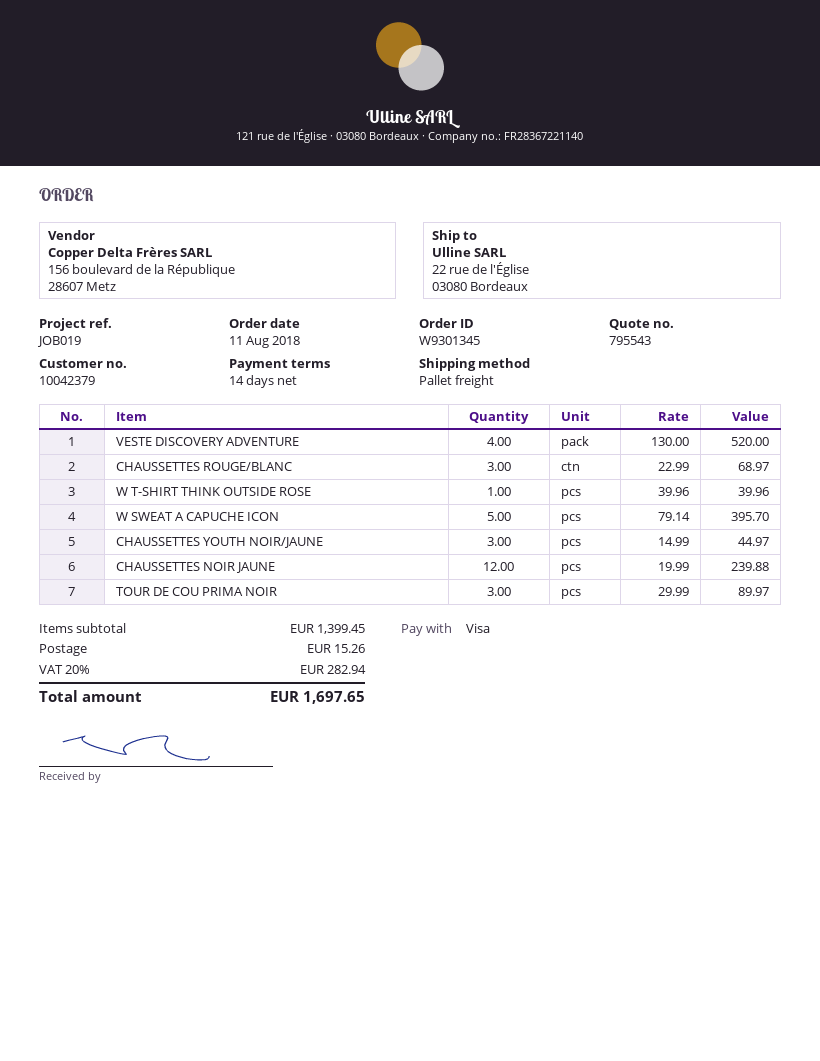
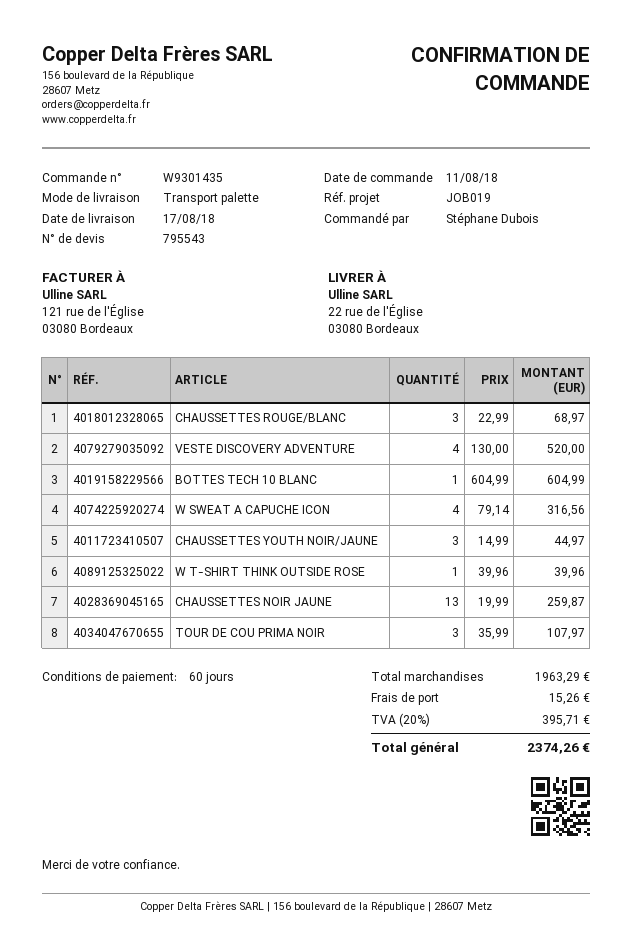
order number: W9301345 -> W9301435
payment terms: 14 days -> 60 days
W SWEAT A CAPUCHE ICON: 5 x 79.14 = 395.70 -> 4 x 79.14 = 316.56
CHAUSSETTES NOIR JAUNE: 12 x 19.99 = 239.88 -> 13 x 19.99 = 259.87
TOUR DE COU PRIMA NOIR: 3 x 29.99 = 89.97 -> 3 x 35.99 = 107.97
BOTTES TECH 10 BLANC: none -> 1 x 604.99 = 604.99
subtotal: 1399.45 -> 1963.29
tax: 20% = 282.94 -> 20% = 395.71
total: 1697.65 -> 2374.26

